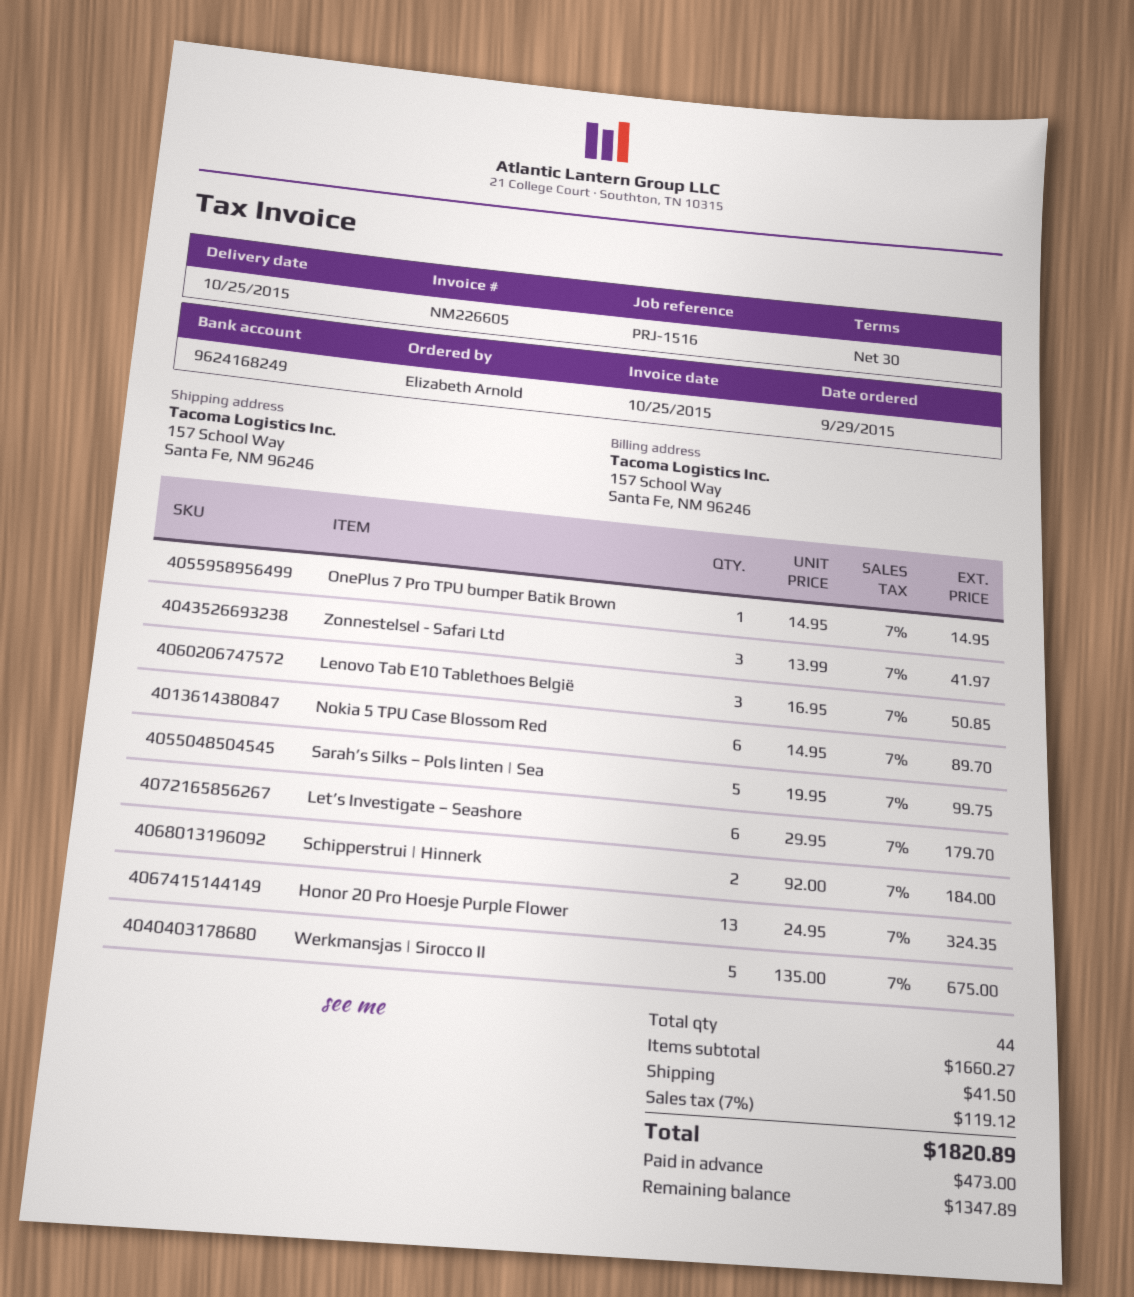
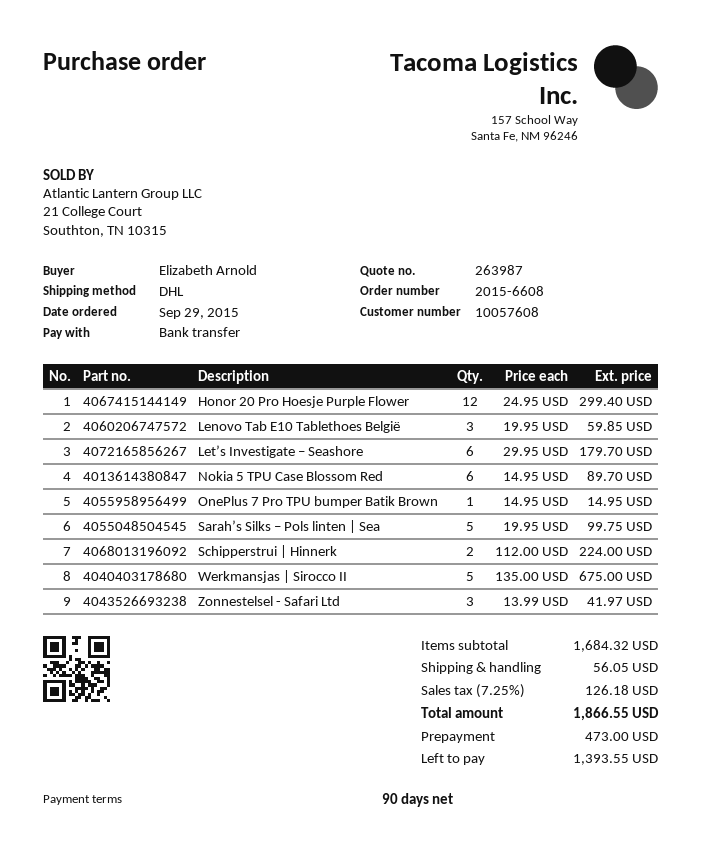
payment terms: 30 days -> 90 days
Lenovo Tab E10 Tablethoes België: 3 x 16.95 = 50.85 -> 3 x 19.95 = 59.85
Schipperstrui | Hinnerk: 2 x 92.00 = 184.00 -> 2 x 112.00 = 224.00
Honor 20 Pro Hoesje Purple Flower: 13 x 24.95 = 324.35 -> 12 x 24.95 = 299.40
subtotal: 1660.27 -> 1684.32
shipping: 41.50 -> 56.05
tax: 7% = 119.12 -> 7.25% = 126.18
total: 1820.89 -> 1866.55
balance: 1347.89 -> 1393.55

